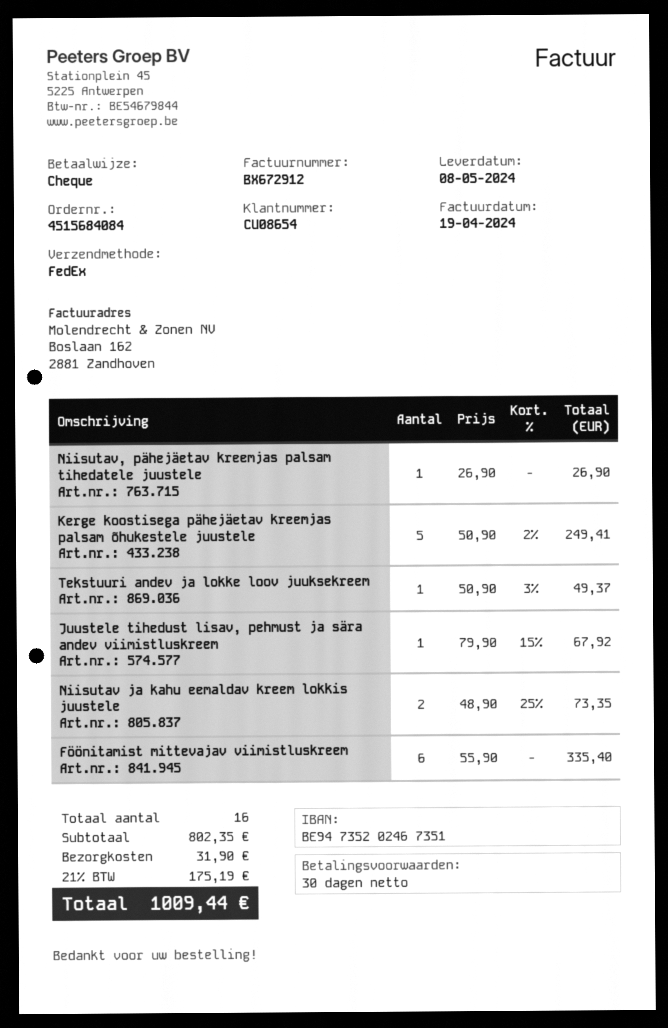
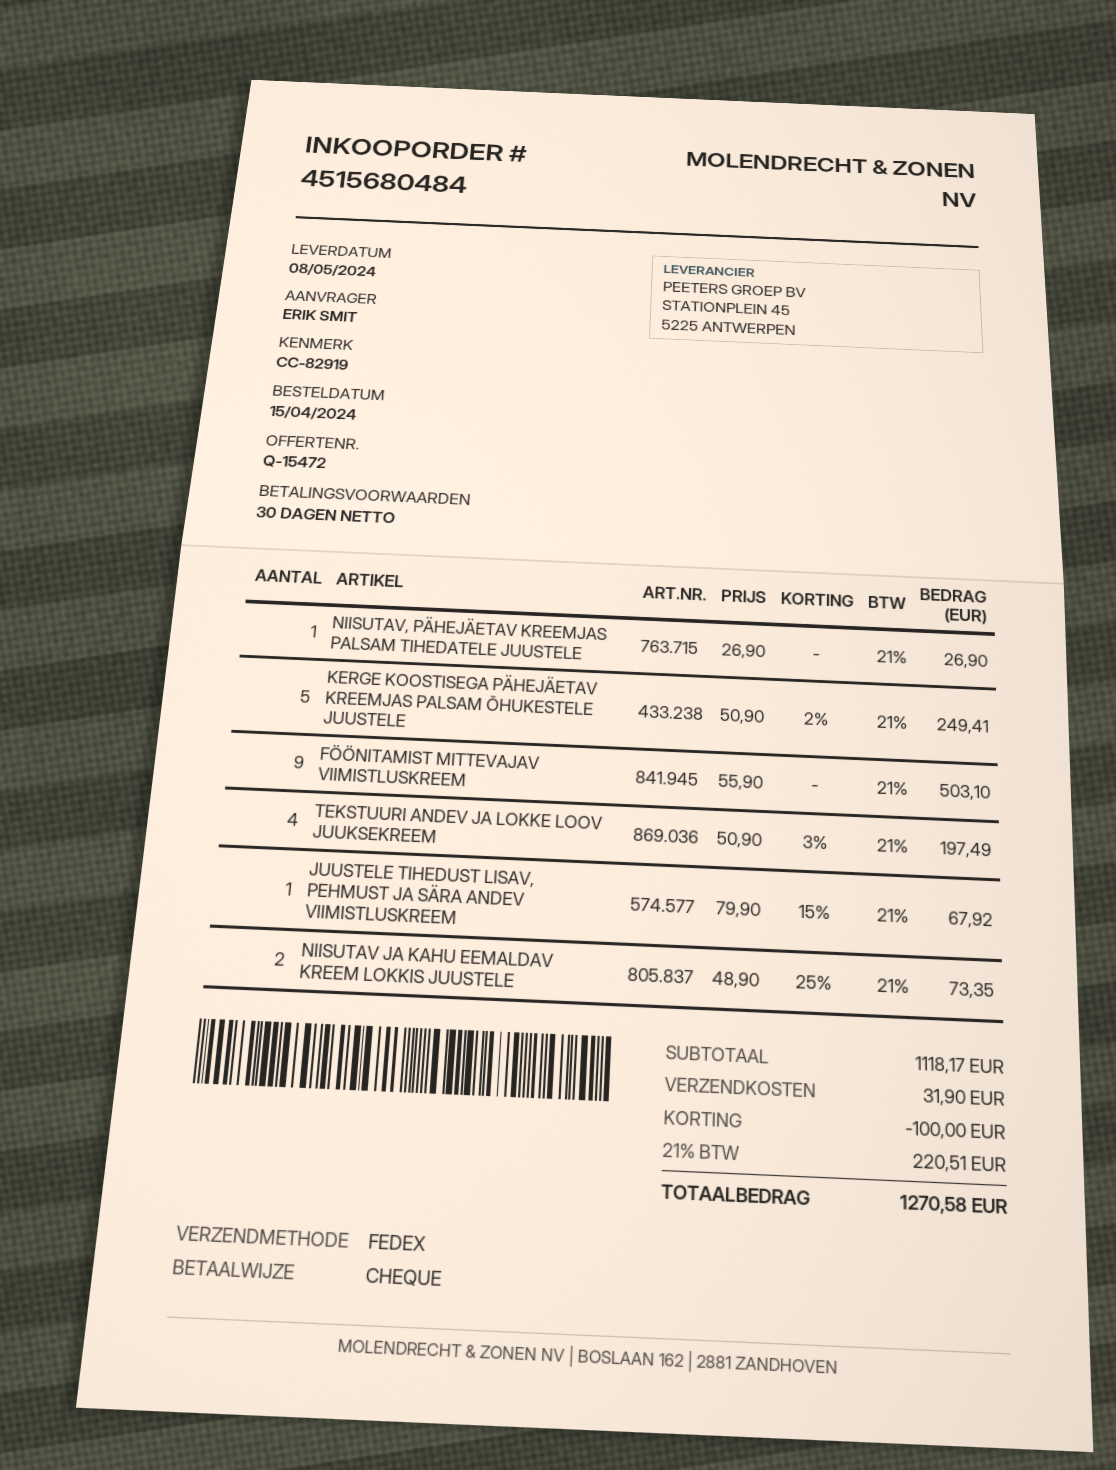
order number: 4515684084 -> 4515680484
Tekstuuri andev ja lokke loov juuksekreem: 1 x 50.90 - 3% = 49.37 -> 4 x 50.90 - 3% = 197.49
Föönitamist mittevajav viimistluskreem: 6 x 55.90 = 335.40 -> 9 x 55.90 = 503.10
subtotal: 802.35 -> 1118.17
discount: none -> 100.00
tax: 21% = 175.19 -> 21% = 220.51
total: 1009.44 -> 1270.58

